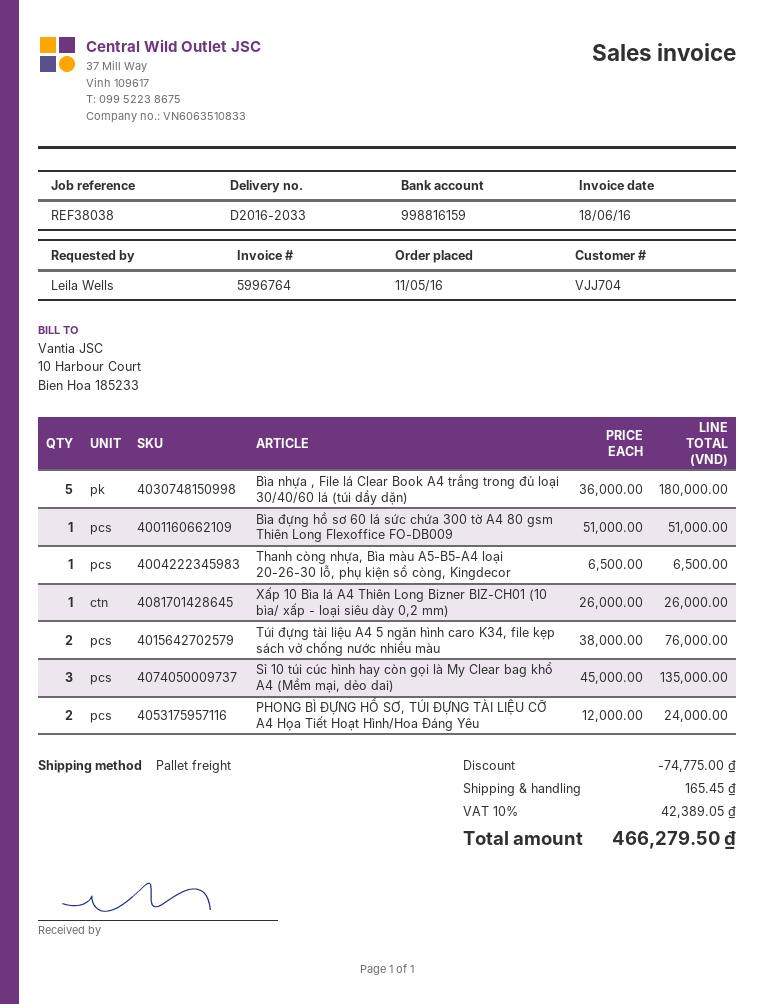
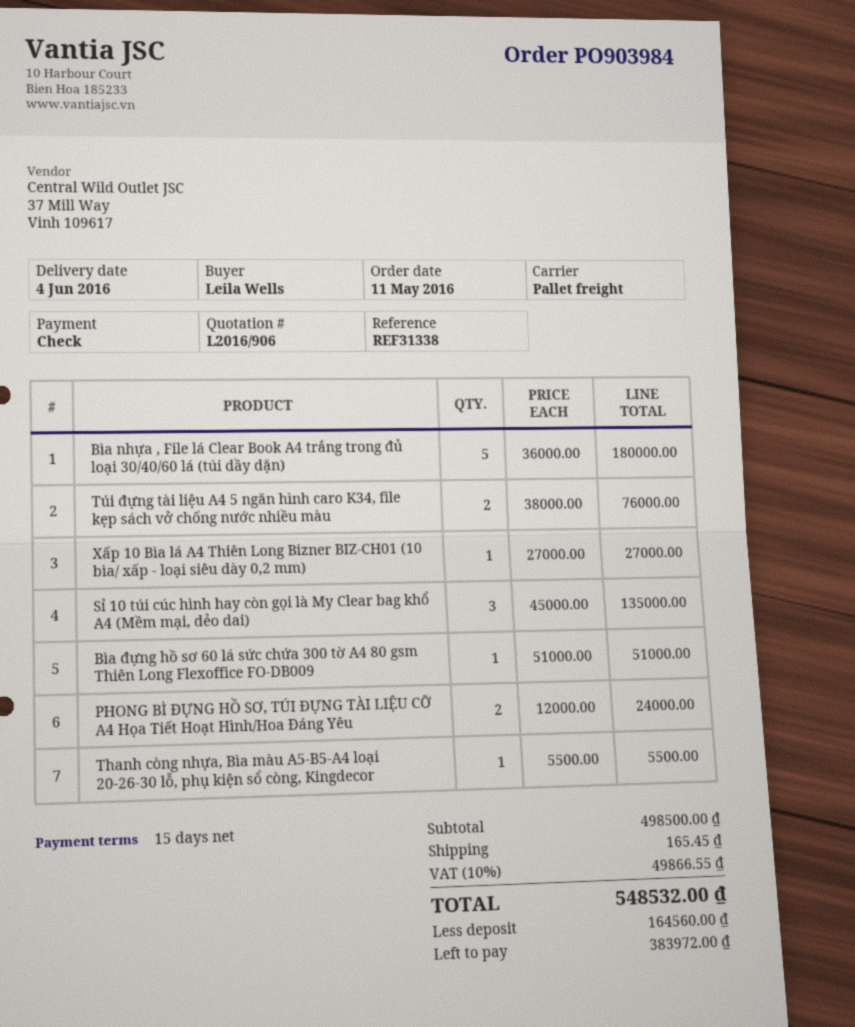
reference: REF38038 -> REF31338
Thanh còng nhựa, Bìa màu A5-B5-A4 loại 20-26-30 lỗ, phụ kiện sổ còng, Kingdecor: 1 x 6500.00 = 6500.00 -> 1 x 5500.00 = 5500.00
Xấp 10 Bìa lá A4 Thiên Long Bizner BIZ-CH01 (10 bìa/ xấp - loại siêu dày 0,2 mm): 1 x 26000.00 = 26000.00 -> 1 x 27000.00 = 27000.00
discount: 74775.00 -> none
tax: 10% = 42389.05 -> 10% = 49866.55
total: 466279.50 -> 548532.00

